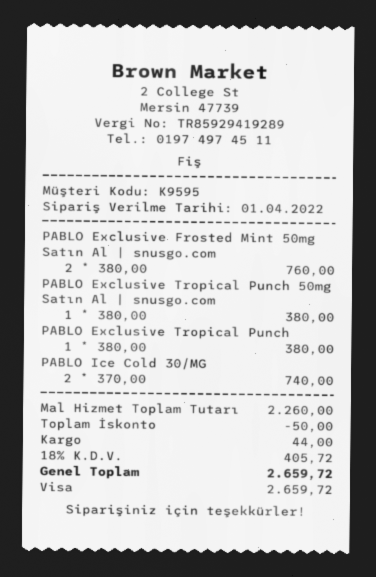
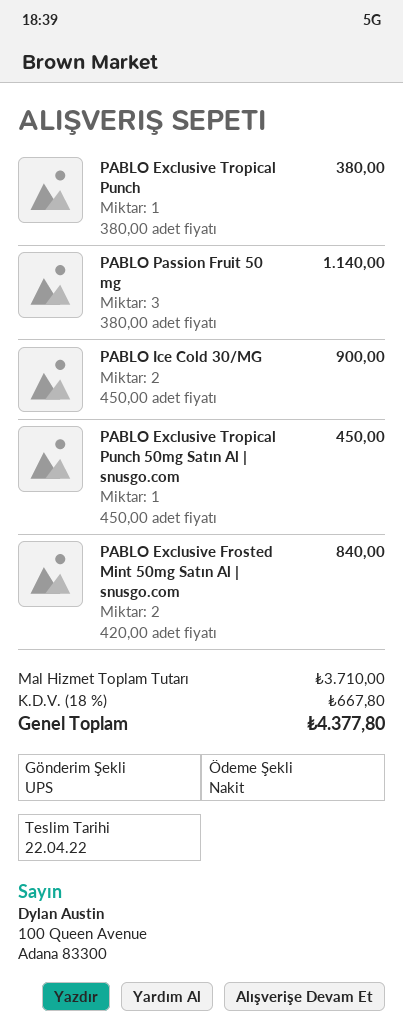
payment method: Visa -> cash
PABLO Exclusive Frosted Mint 50mg Satın Al | snusgo.com: 2 x 380.00 = 760.00 -> 2 x 420.00 = 840.00
PABLO Exclusive Tropical Punch 50mg Satın Al | snusgo.com: 1 x 380.00 = 380.00 -> 1 x 450.00 = 450.00
PABLO Ice Cold 30/MG: 2 x 370.00 = 740.00 -> 2 x 450.00 = 900.00
PABLO Passion Fruit 50 mg: none -> 3 x 380.00 = 1140.00
subtotal: 2260.00 -> 3710.00
discount: 50.00 -> none
shipping: 44.00 -> none
tax: 18% = 405.72 -> 18% = 667.80
total: 2659.72 -> 4377.80

